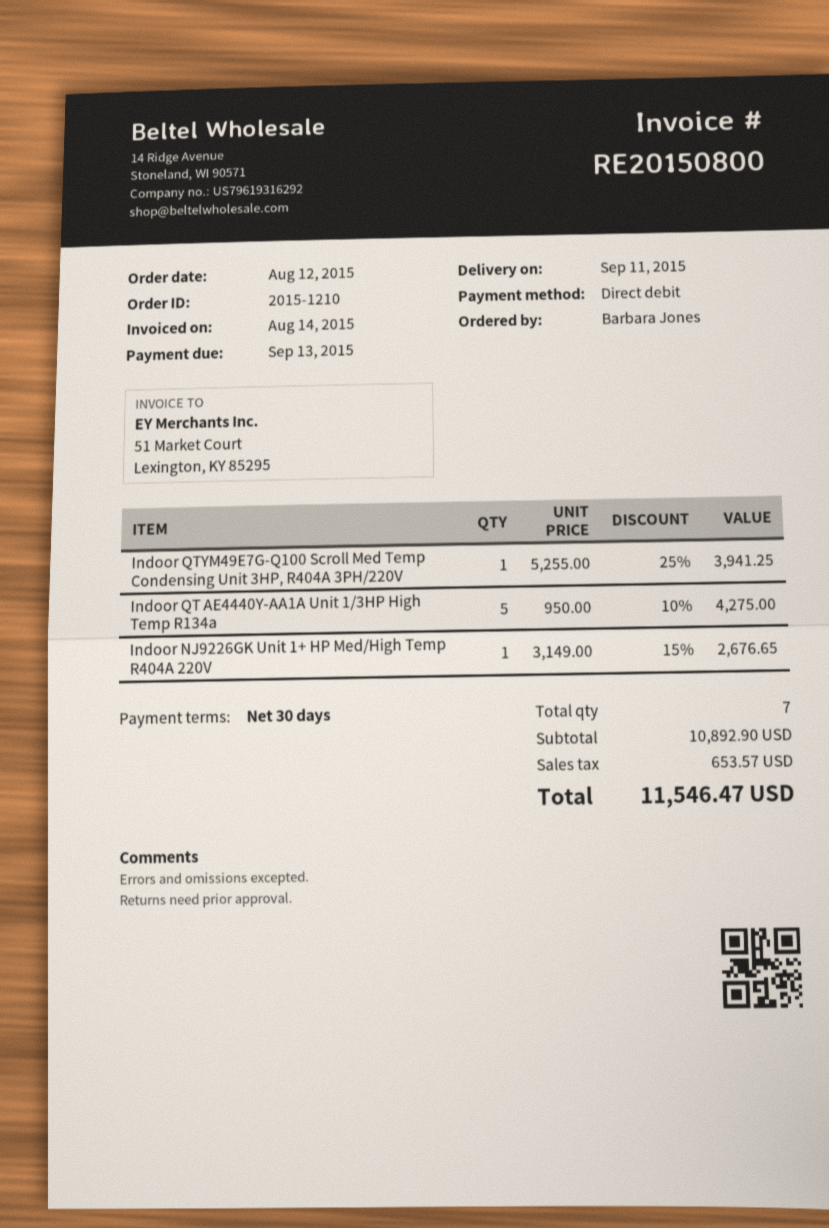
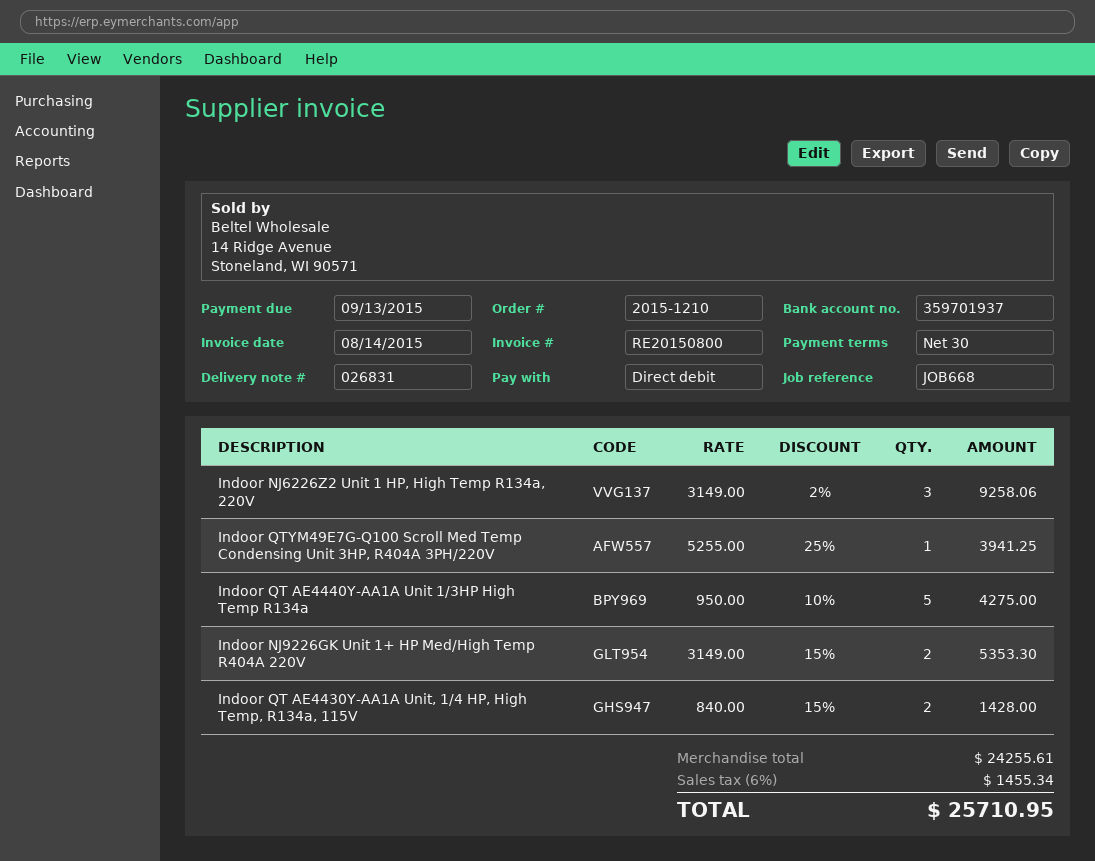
Indoor NJ9226GK Unit 1+ HP Med/High Temp R404A 220V: 1 x 3149.00 - 15% = 2676.65 -> 2 x 3149.00 - 15% = 5353.30
Indoor NJ6226Z2 Unit 1 HP, High Temp R134a, 220V: none -> 3 x 3149.00 - 2% = 9258.06
Indoor QT AE4430Y-AA1A Unit, 1/4 HP, High Temp, R134a, 115V: none -> 2 x 840.00 - 15% = 1428.00
subtotal: 10892.90 -> 24255.61
tax: 653.57 -> 1455.34
total: 11546.47 -> 25710.95

